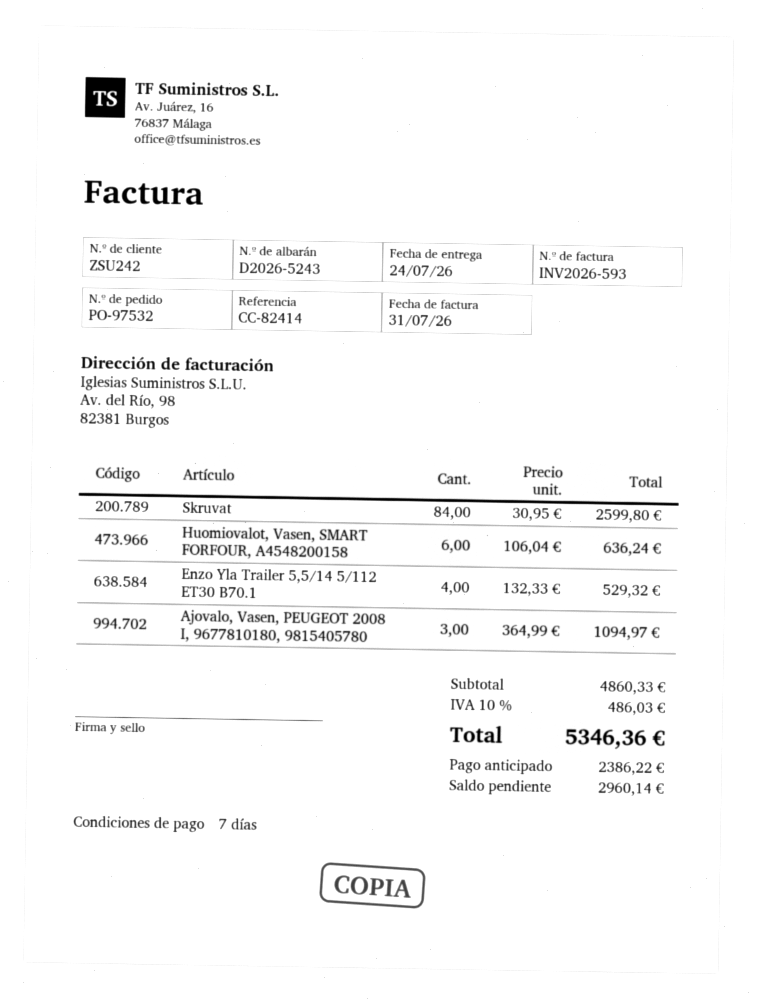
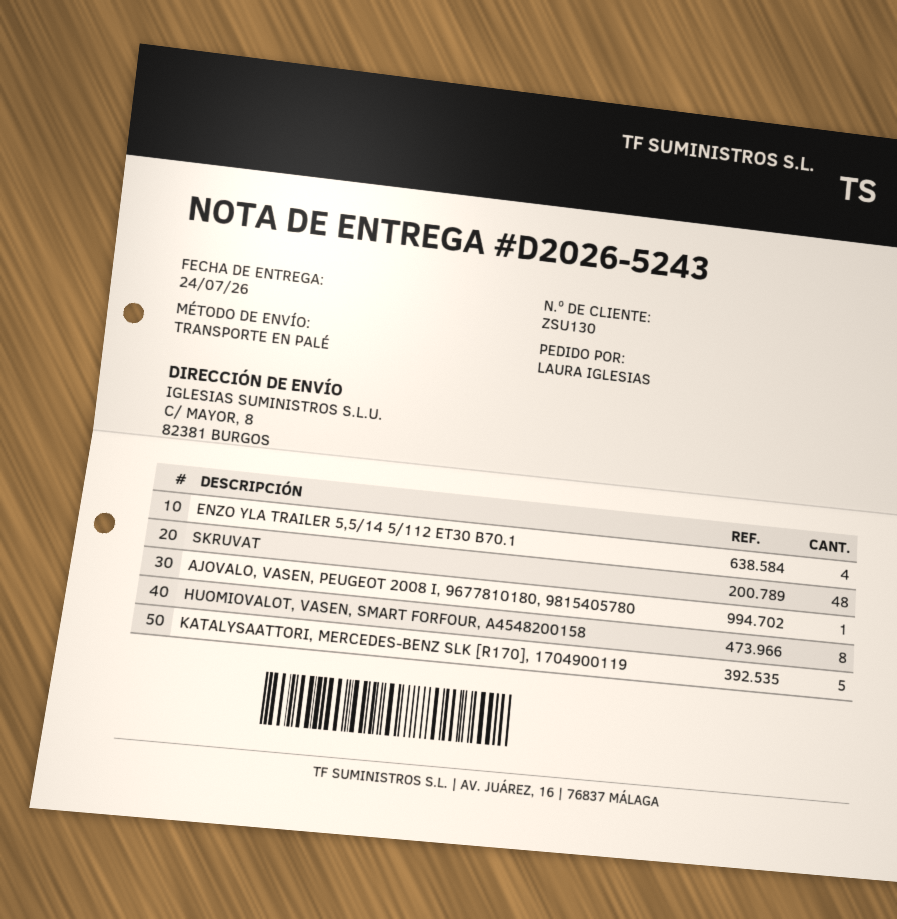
customer number: ZSU242 -> ZSU130
Skruvat: 84 -> 48
Huomiovalot, Vasen, SMART FORFOUR, A4548200158: 6 -> 8
Ajovalo, Vasen, PEUGEOT 2008 I, 9677810180, 9815405780: 3 -> 1
KATALYSAATTORI, MERCEDES-BENZ SLK [R170], 1704900119: none -> 5

